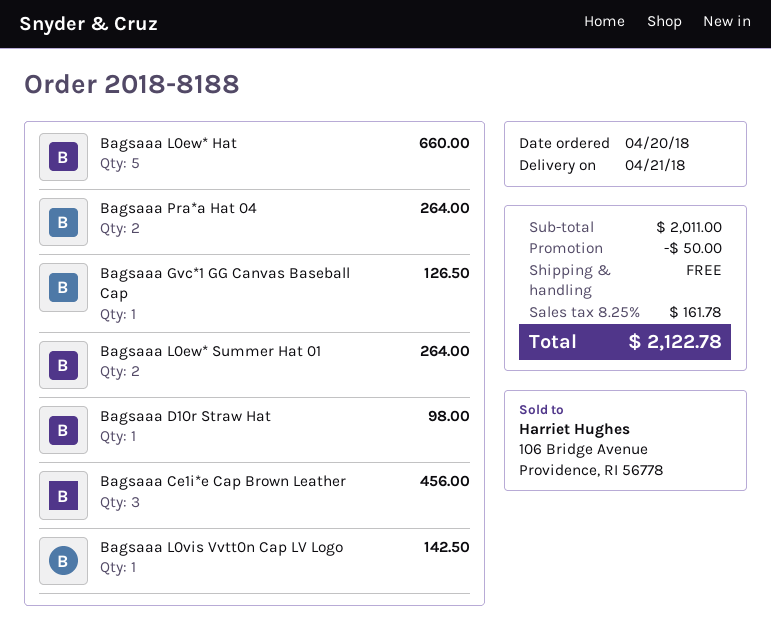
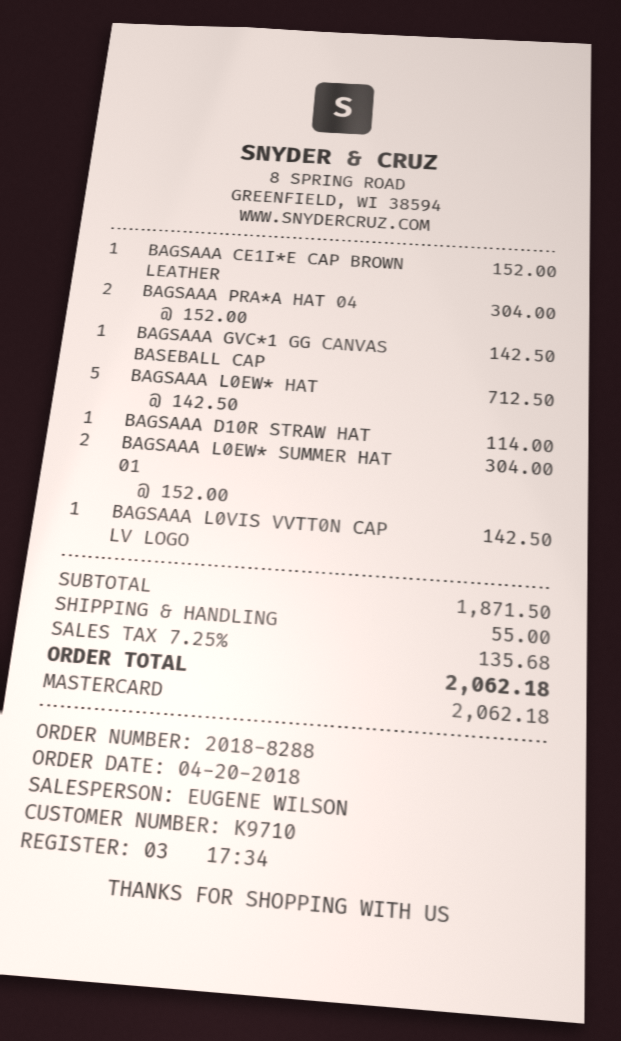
order number: 2018-8188 -> 2018-8288
Bagsaaa L0ew* Hat: 5 for 660.00 -> 5 for 712.50
Bagsaaa Pra*a Hat 04: 2 for 264.00 -> 2 for 304.00
Bagsaaa Gvc*1 GG Canvas Baseball Cap: 1 for 126.50 -> 1 for 142.50
Bagsaaa L0ew* Summer Hat 01: 2 for 264.00 -> 2 for 304.00
Bagsaaa D10r Straw Hat: 1 for 98.00 -> 1 for 114.00
Bagsaaa Ce1i*e Cap Brown Leather: 3 for 456.00 -> 1 for 152.00
subtotal: 2011.00 -> 1871.50
discount: 50.00 -> none
shipping: 0.00 -> 55.00
tax: 8.25% = 161.78 -> 7.25% = 135.68
total: 2122.78 -> 2062.18

